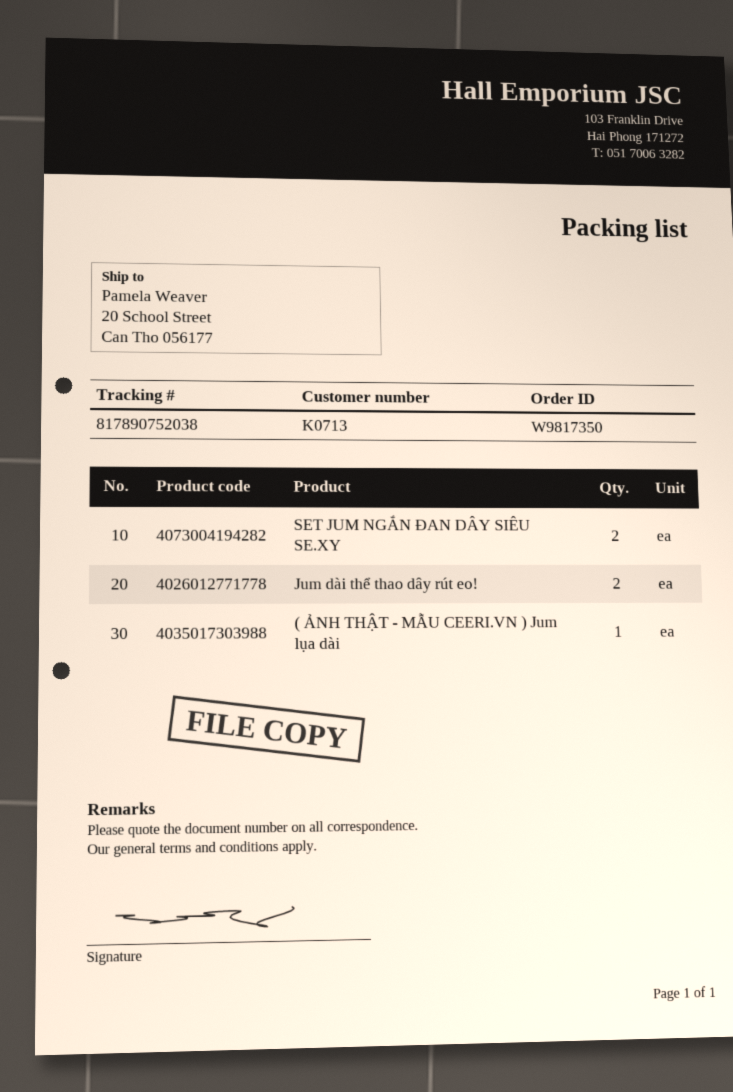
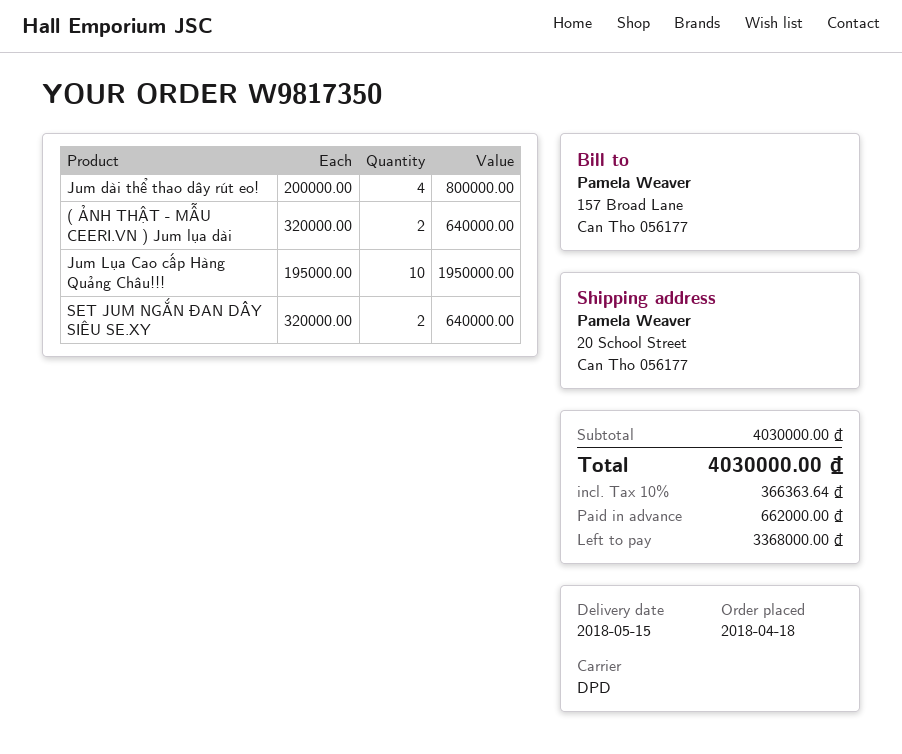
Jum dài thể thao dây rút eo!: 2 -> 4
( ẢNH THẬT - MẪU CEERI.VN ) Jum lụa dài: 1 -> 2
Jum Lụa Cao cấp Hàng Quảng Châu!!!: none -> 10

